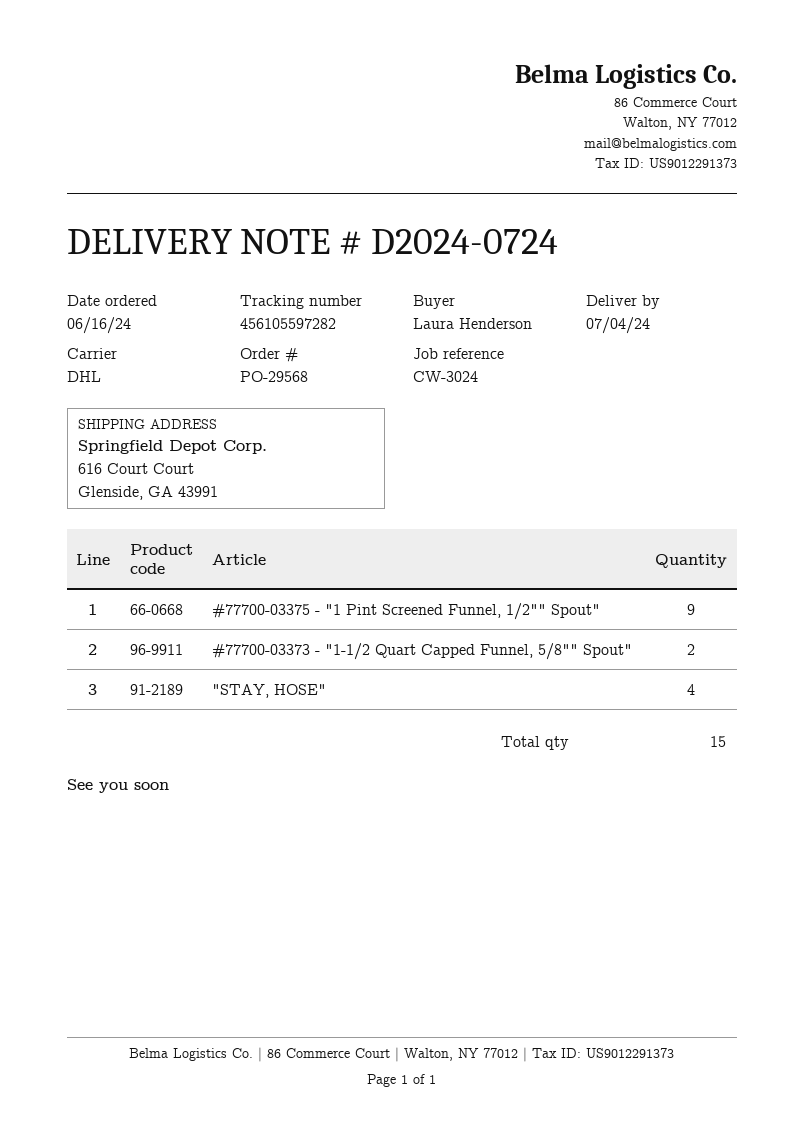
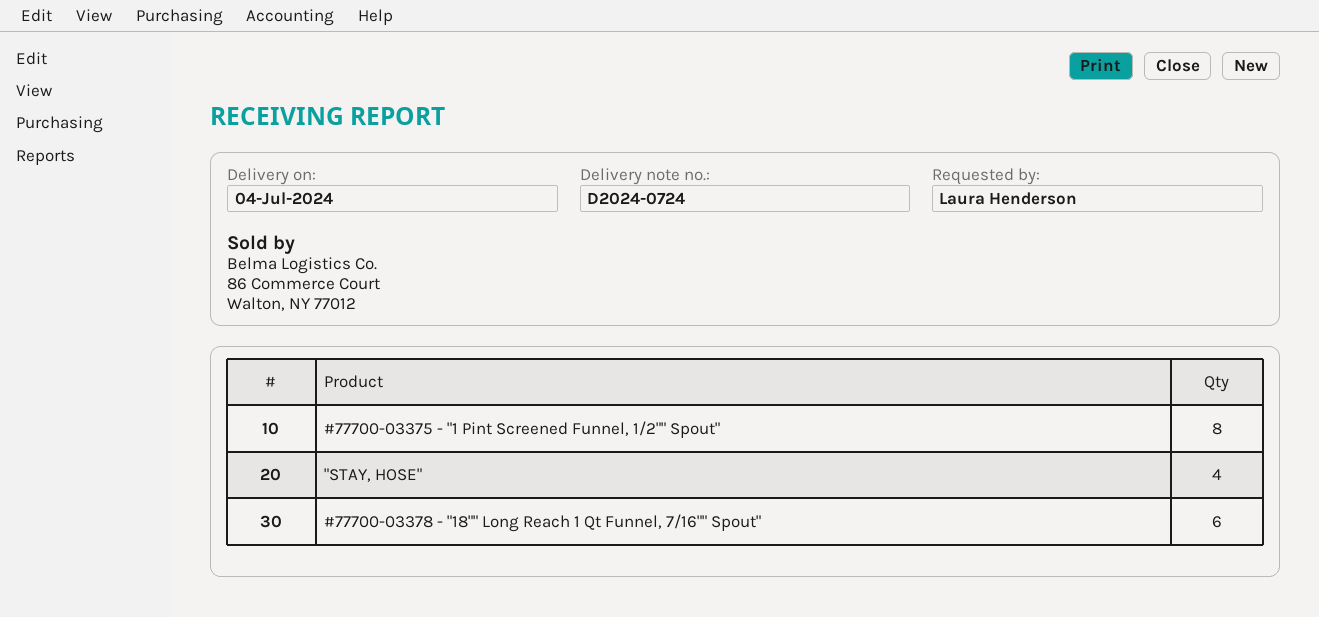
#77700-03375 - "1 Pint Screened Funnel, 1/2"" Spout": 9 -> 8
#77700-03373 - "1-1/2 Quart Capped Funnel, 5/8"" Spout": 2 -> none
#77700-03378 - "18"" Long Reach 1 Qt Funnel, 7/16"" Spout": none -> 6

